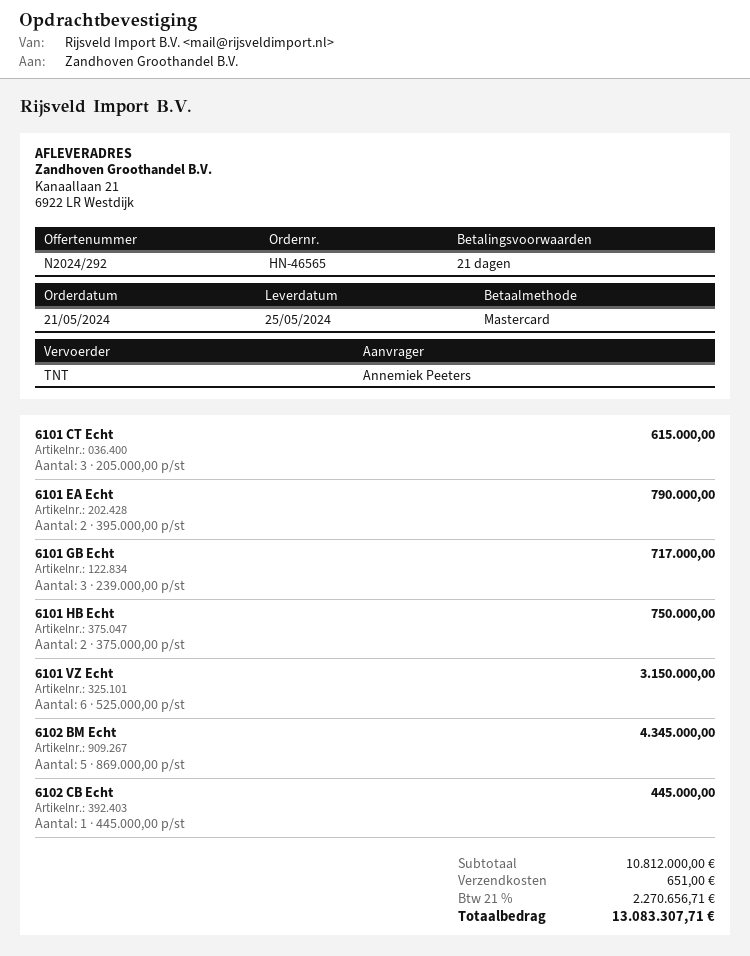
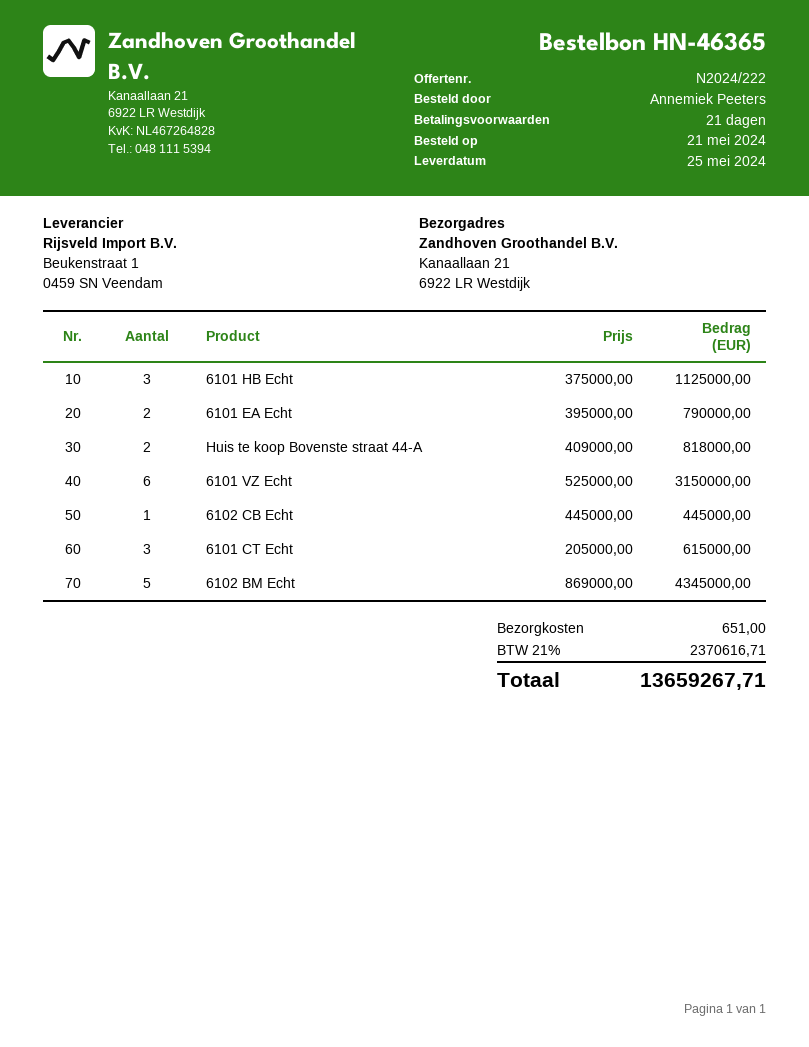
quote number: N2024/292 -> N2024/222
order number: HN-46565 -> HN-46365
6101 GB Echt: 3 x 239000.00 = 717000.00 -> none
6101 HB Echt: 2 x 375000.00 = 750000.00 -> 3 x 375000.00 = 1125000.00
Huis te koop Bovenste straat 44-A: none -> 2 x 409000.00 = 818000.00
tax: 21% = 2270656.71 -> 21% = 2370616.71
total: 13083307.71 -> 13659267.71

